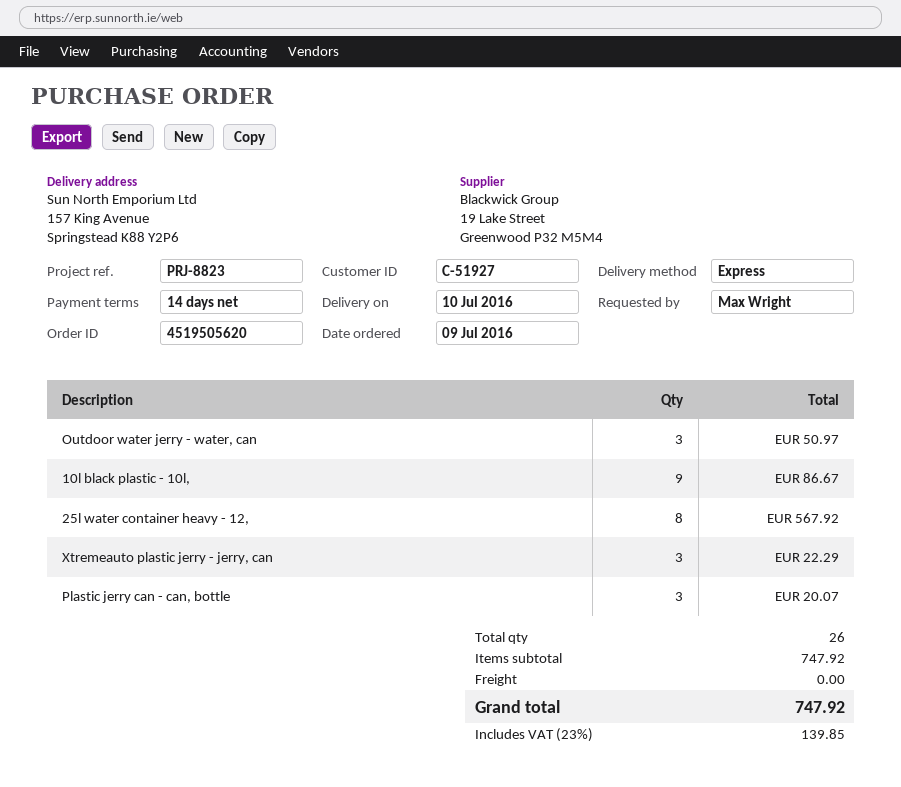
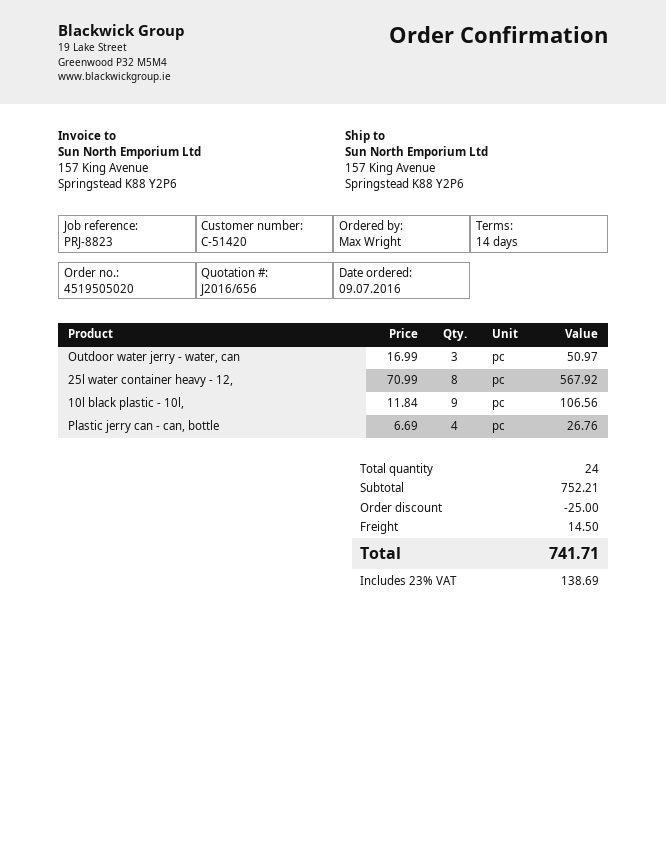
order number: 4519505620 -> 4519505020
customer number: C-51927 -> C-51420
10l black plastic - 10l,: 9 for 86.67 -> 9 for 106.56
Xtremeauto plastic jerry - jerry, can: 3 for 22.29 -> none
Plastic jerry can - can, bottle: 3 for 20.07 -> 4 for 26.76
total quantity: 26 -> 24
subtotal: 747.92 -> 752.21
discount: none -> 25.00
shipping: 0.00 -> 14.50
tax: 23% = 139.85 -> 23% = 138.69
total: 747.92 -> 741.71

